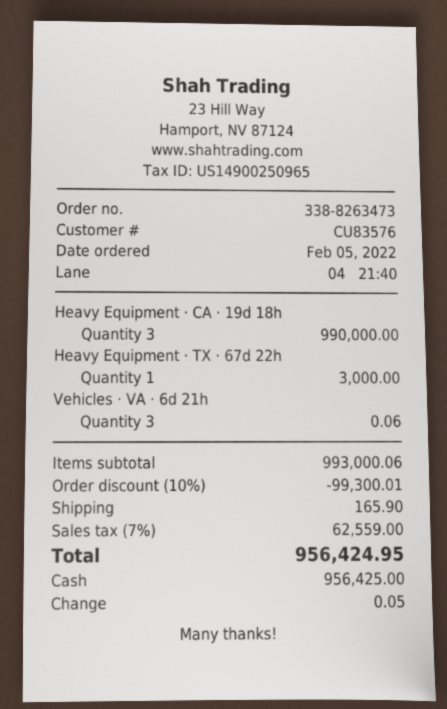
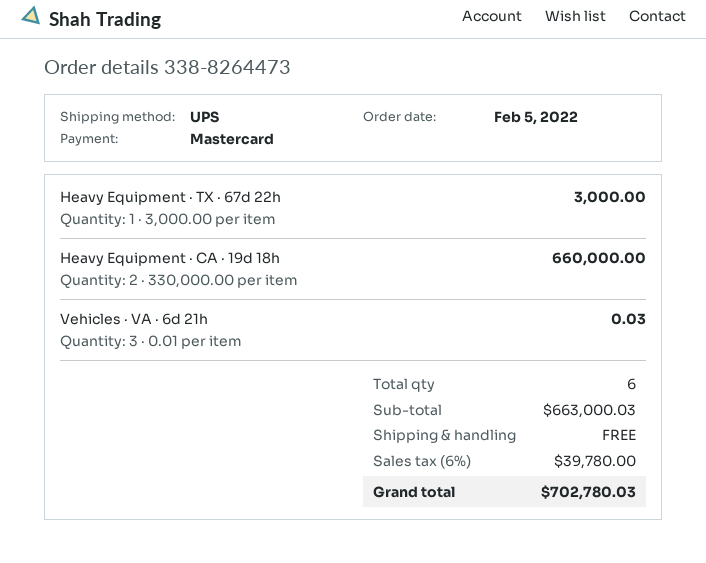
order number: 338-8263473 -> 338-8264473
payment method: cash -> Mastercard
Heavy Equipment · CA · 19d 18h: 3 for 990000.00 -> 2 for 660000.00
Vehicles · VA · 6d 21h: 3 for 0.06 -> 3 for 0.03
subtotal: 993000.06 -> 663000.03
discount: 10% = 99300.01 -> none
shipping: 165.90 -> 0.00
tax: 7% = 62559.00 -> 6% = 39780.00
total: 956424.95 -> 702780.03

